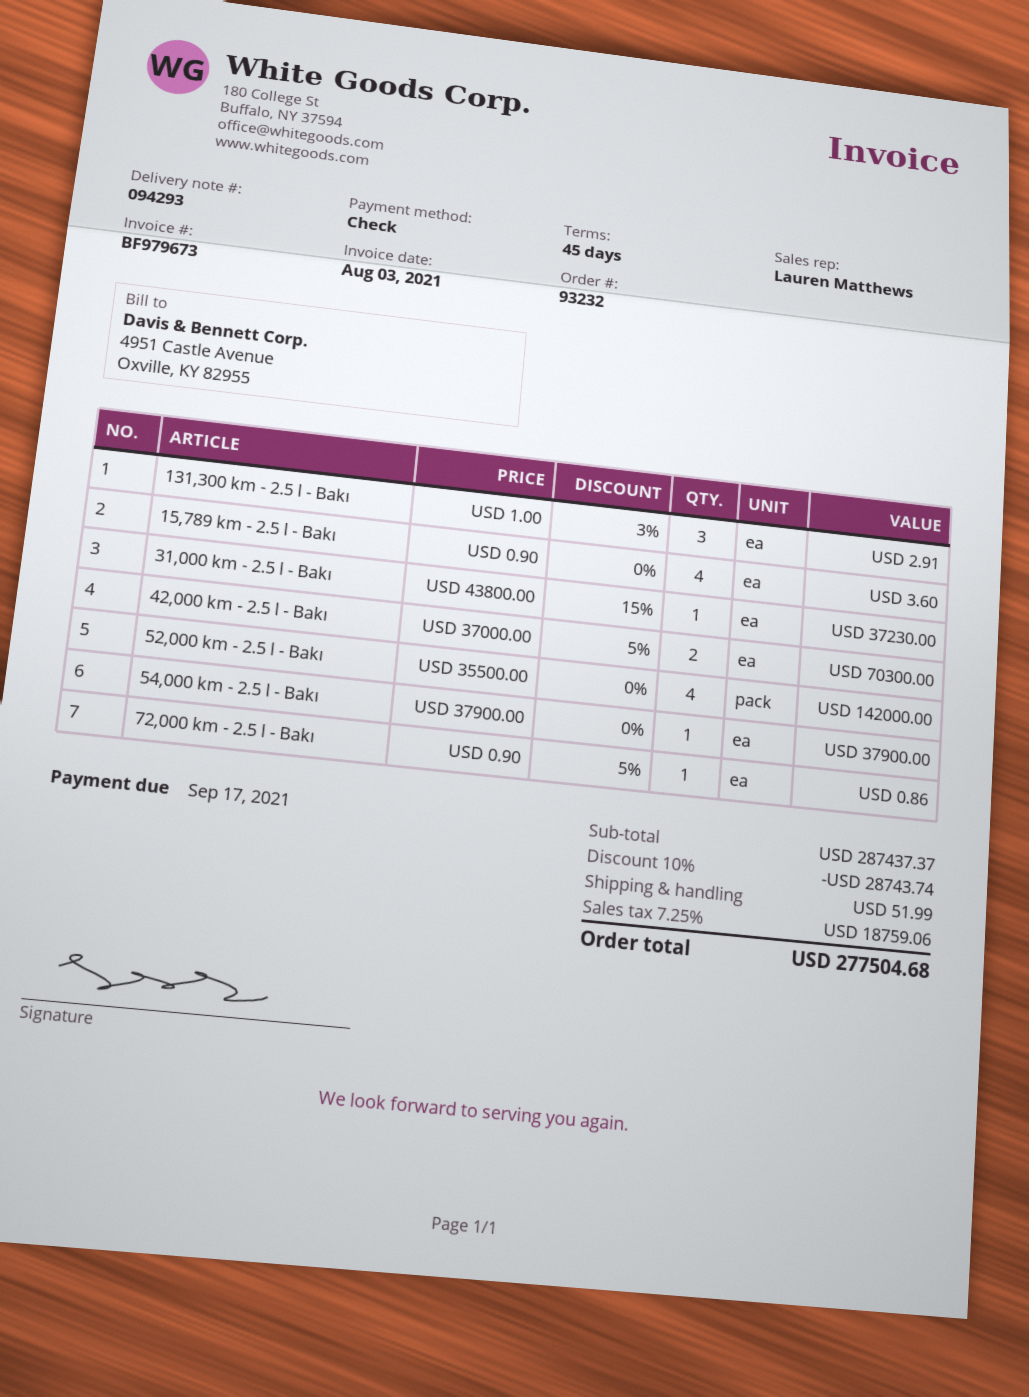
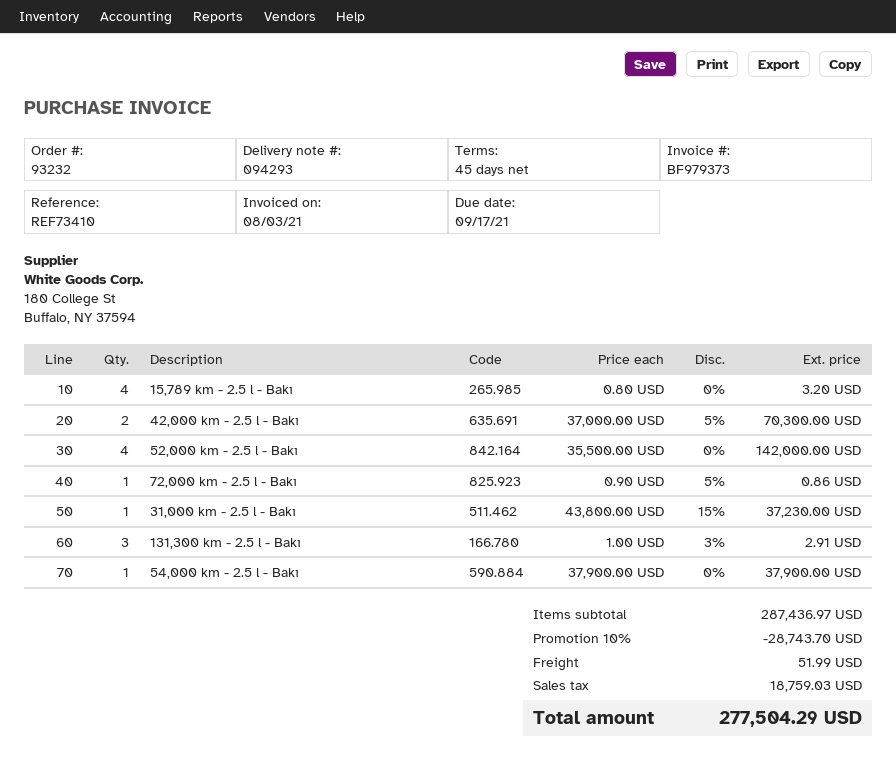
invoice number: BF979673 -> BF979373
15,789 km - 2.5 l - Bakı: 4 x 0.90 = 3.60 -> 4 x 0.80 = 3.20
subtotal: 287437.37 -> 287436.97
discount: 10% = 28743.74 -> 10% = 28743.70
tax: 18759.06 -> 18759.03
total: 277504.68 -> 277504.29

